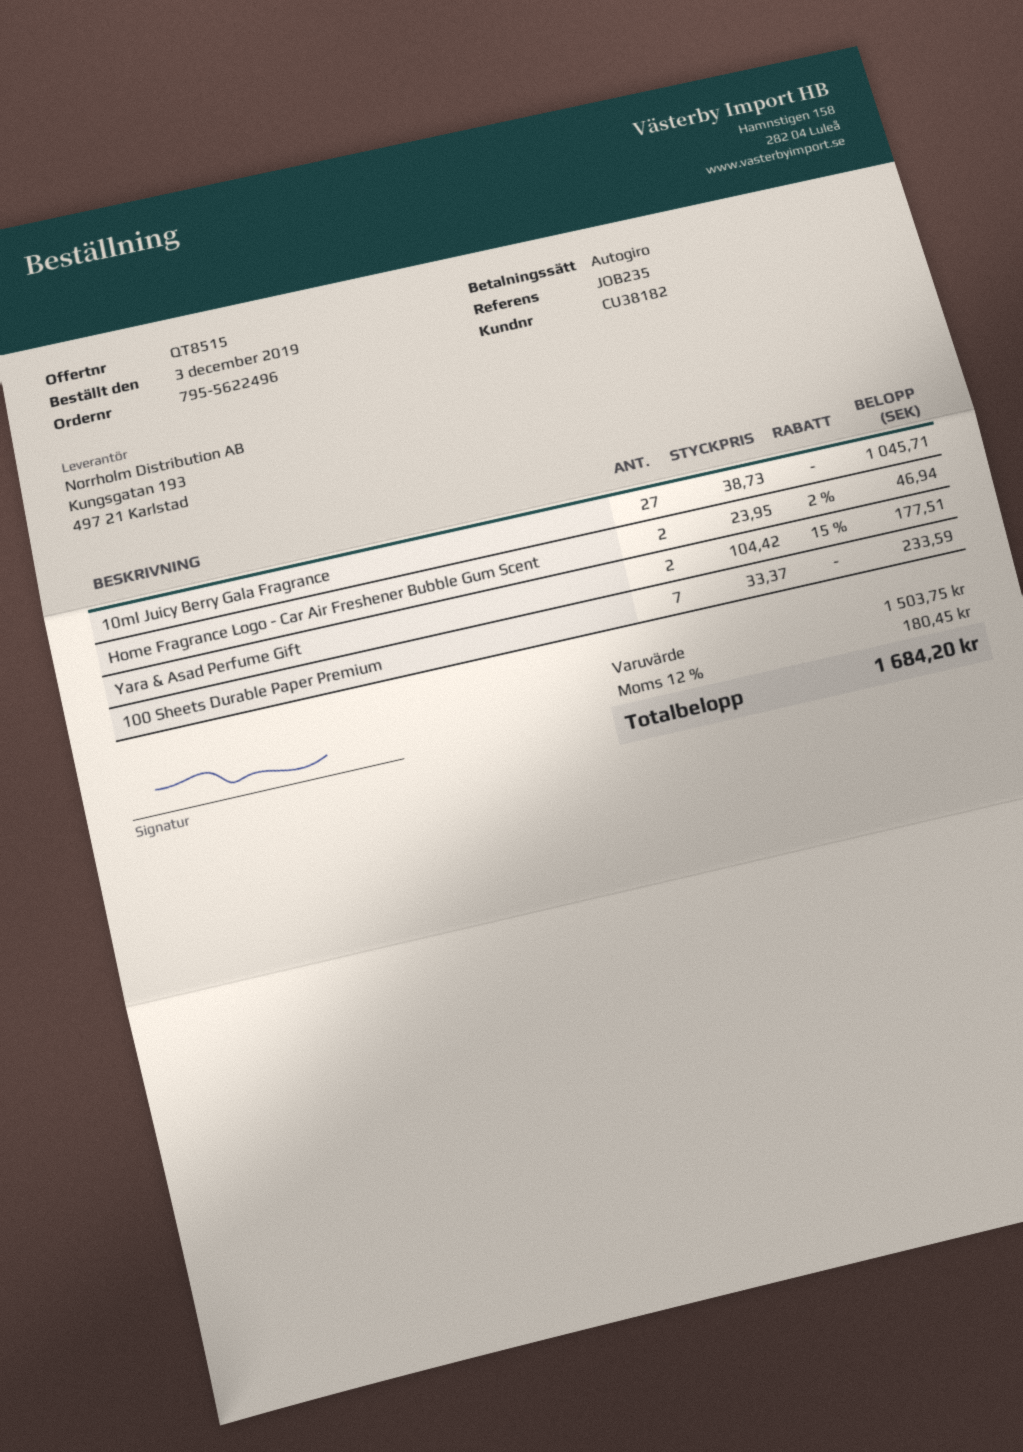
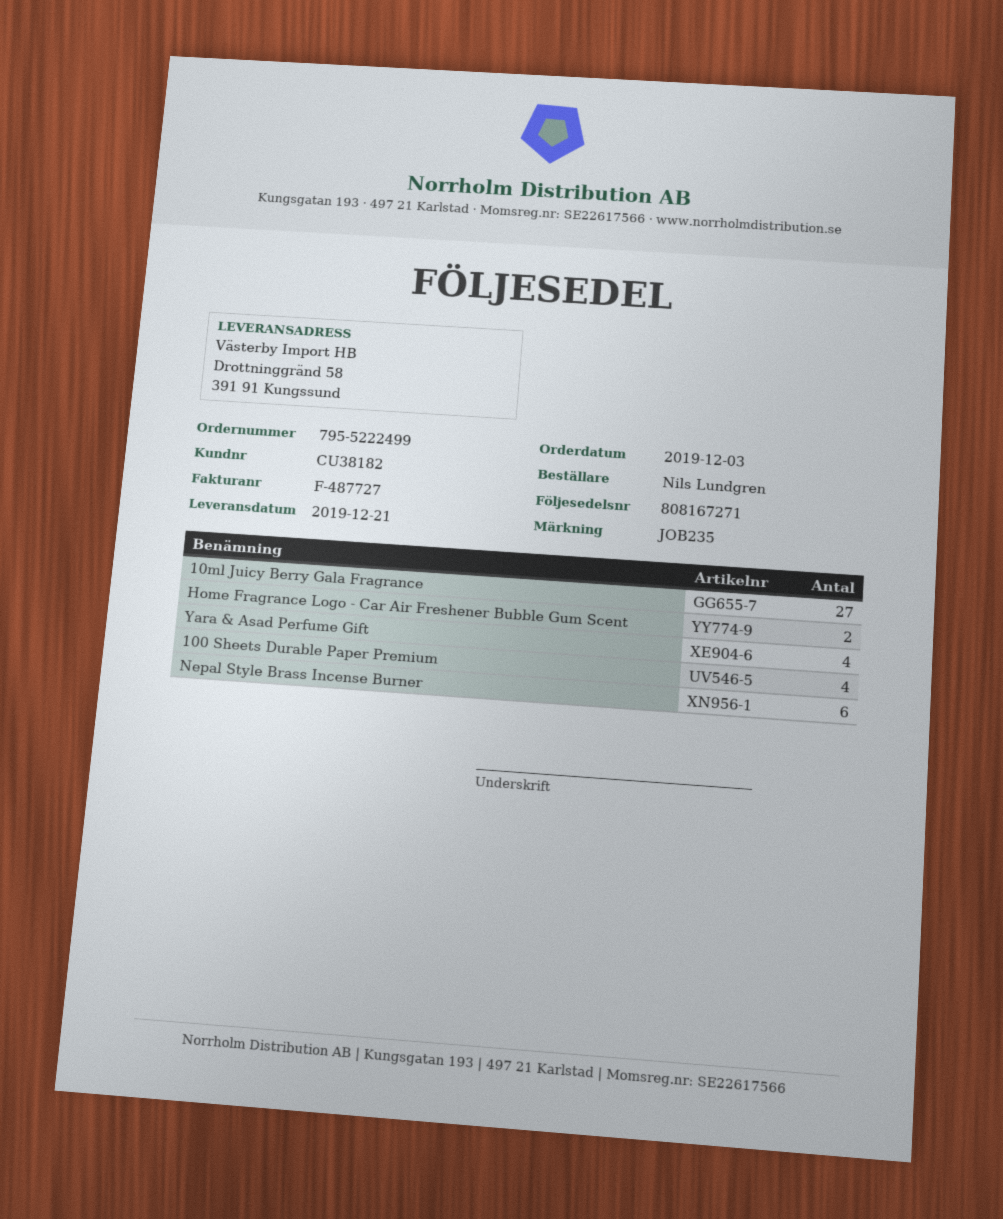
order number: 795-5622496 -> 795-5222499
Yara & Asad Perfume Gift: 2 -> 4
100 Sheets Durable Paper Premium: 7 -> 4
Nepal Style Brass Incense Burner: none -> 6

